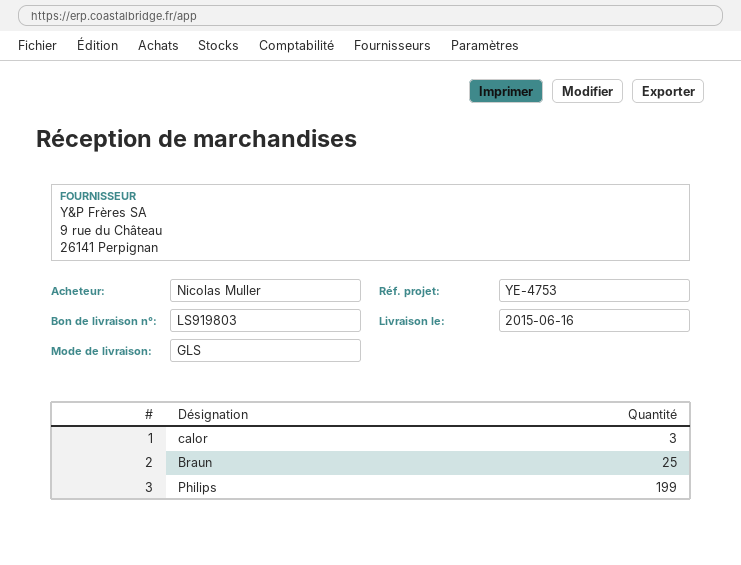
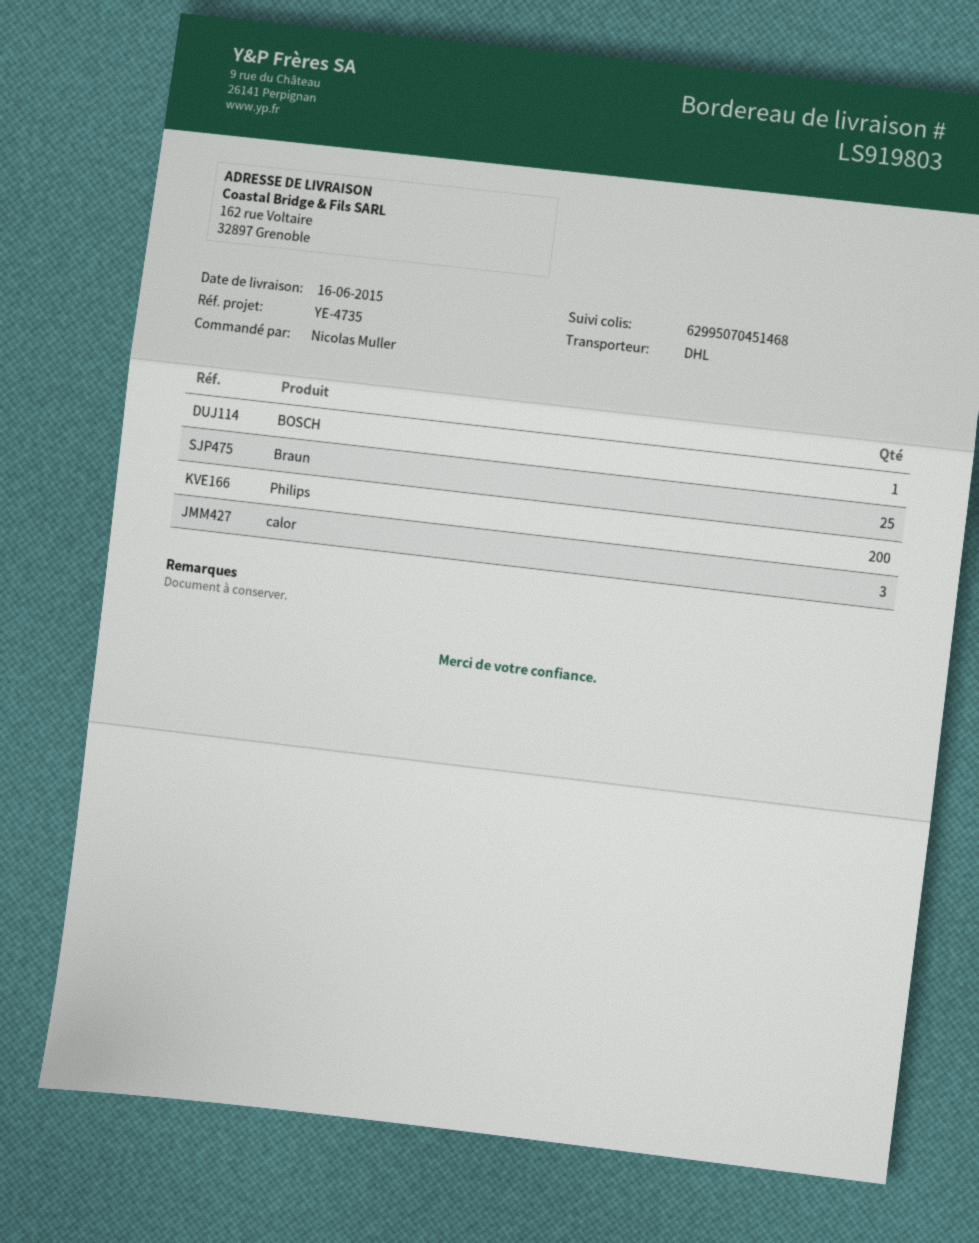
reference: YE-4753 -> YE-4735
shipping method: GLS -> DHL
Philips: 199 -> 200
BOSCH: none -> 1

